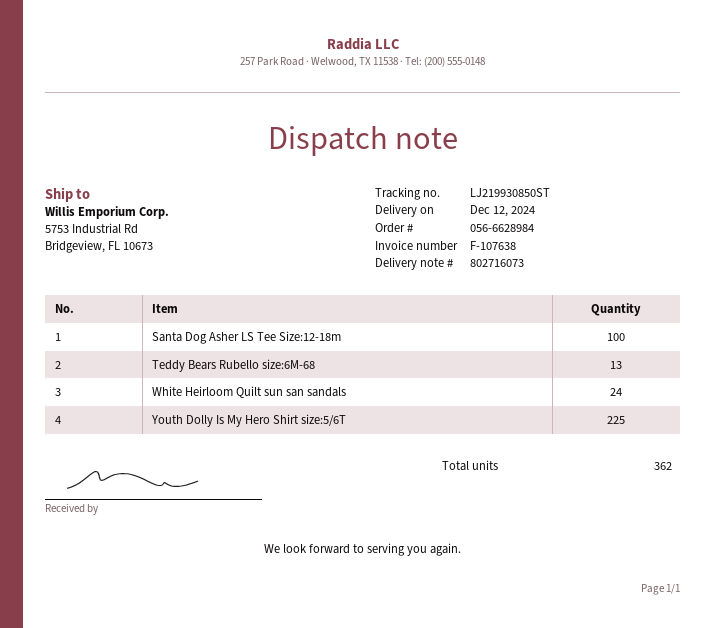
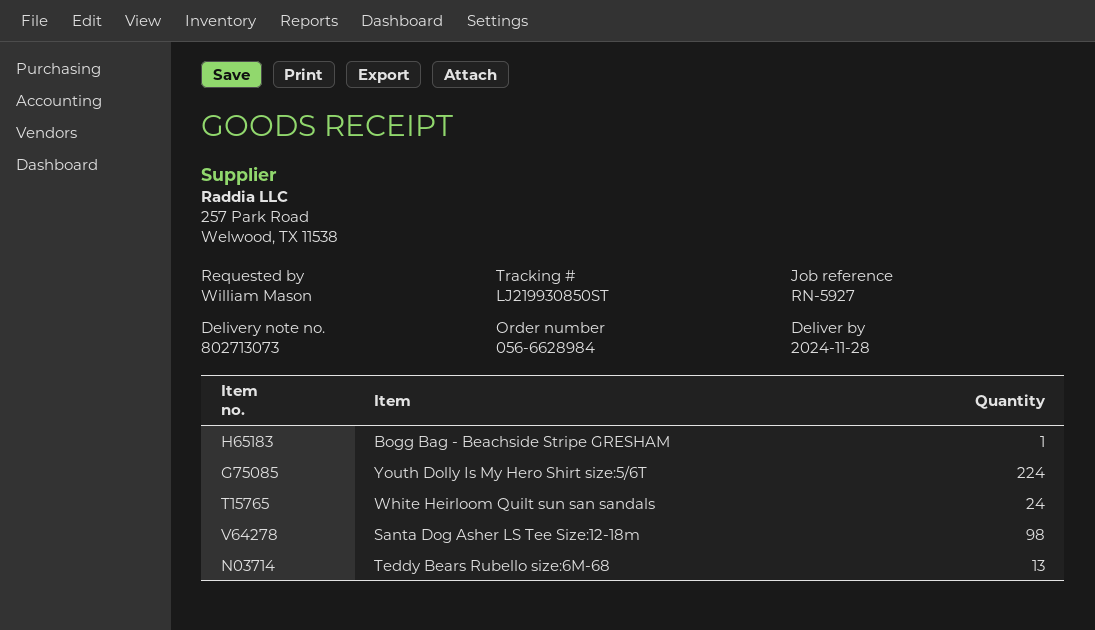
delivery note number: 802716073 -> 802713073
delivery date: 2024-12-12 -> 2024-11-28
Santa Dog Asher LS Tee Size:12-18m: 100 -> 98
Youth Dolly Is My Hero Shirt size:5/6T: 225 -> 224
Bogg Bag - Beachside Stripe GRESHAM: none -> 1

